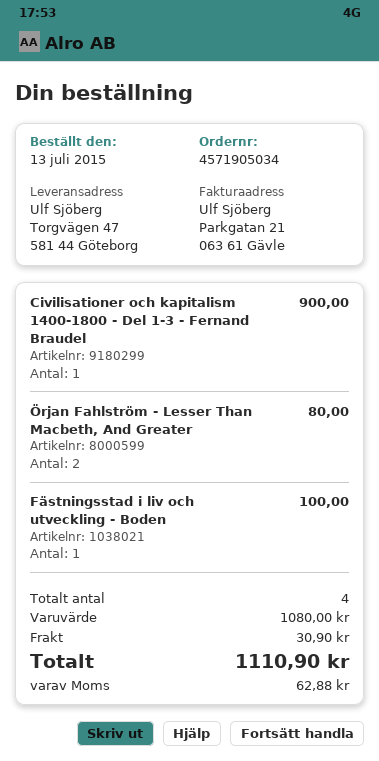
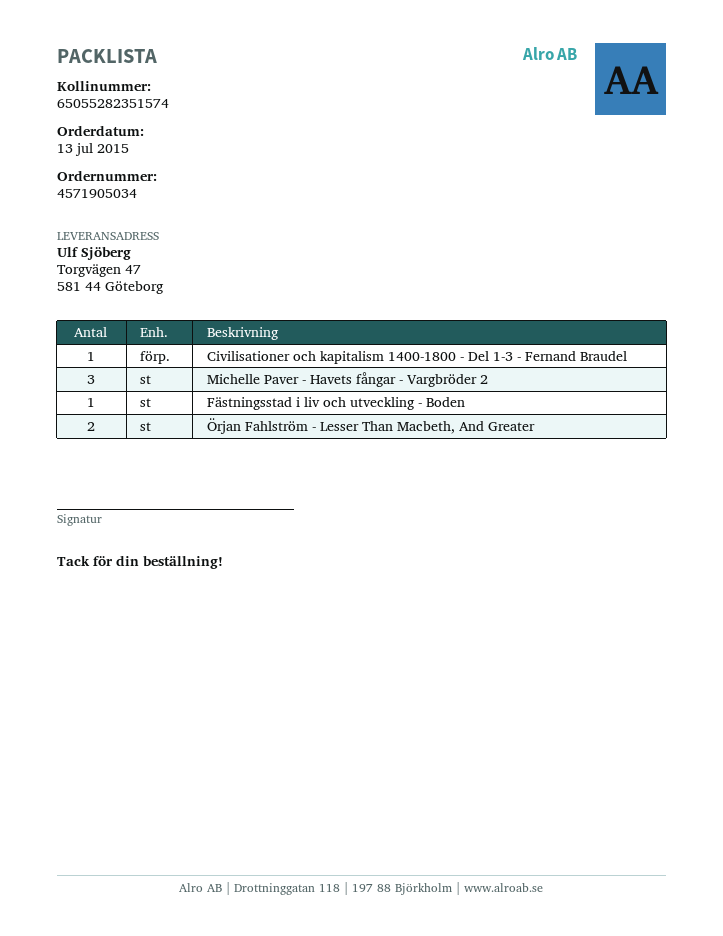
Michelle Paver - Havets fångar - Vargbröder 2: none -> 3

